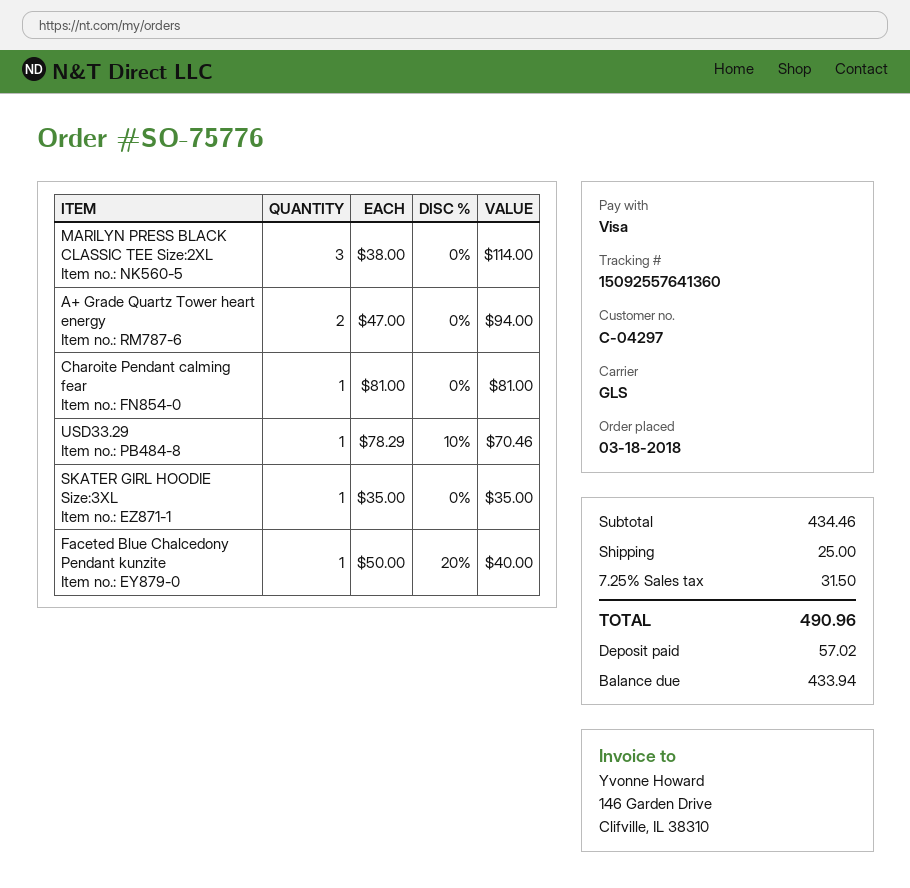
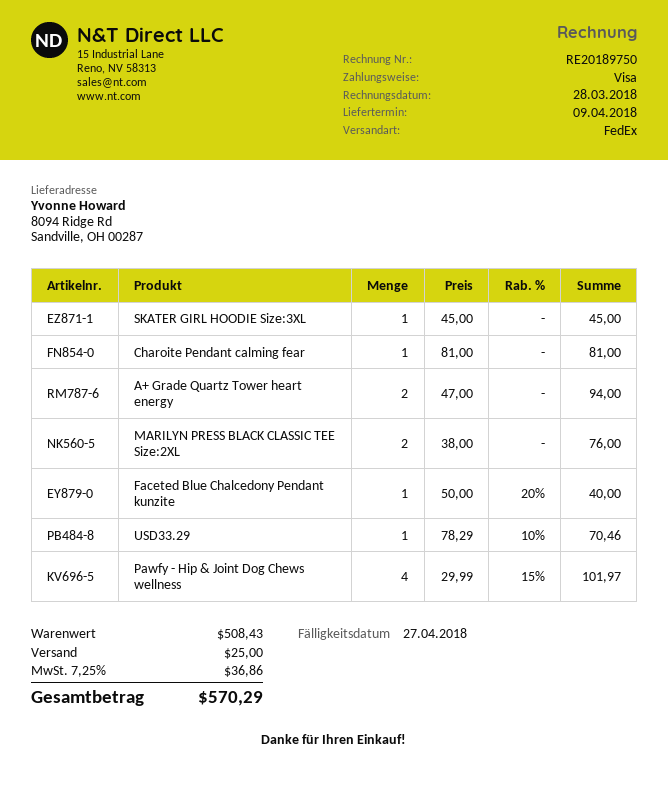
shipping method: GLS -> FedEx
MARILYN PRESS BLACK CLASSIC TEE Size:2XL: 3 x 38.00 = 114.00 -> 2 x 38.00 = 76.00
SKATER GIRL HOODIE Size:3XL: 1 x 35.00 = 35.00 -> 1 x 45.00 = 45.00
Pawfy - Hip & Joint Dog Chews wellness: none -> 4 x 29.99 - 15% = 101.97
subtotal: 434.46 -> 508.43
tax: 7.25% = 31.50 -> 7.25% = 36.86
total: 490.96 -> 570.29

